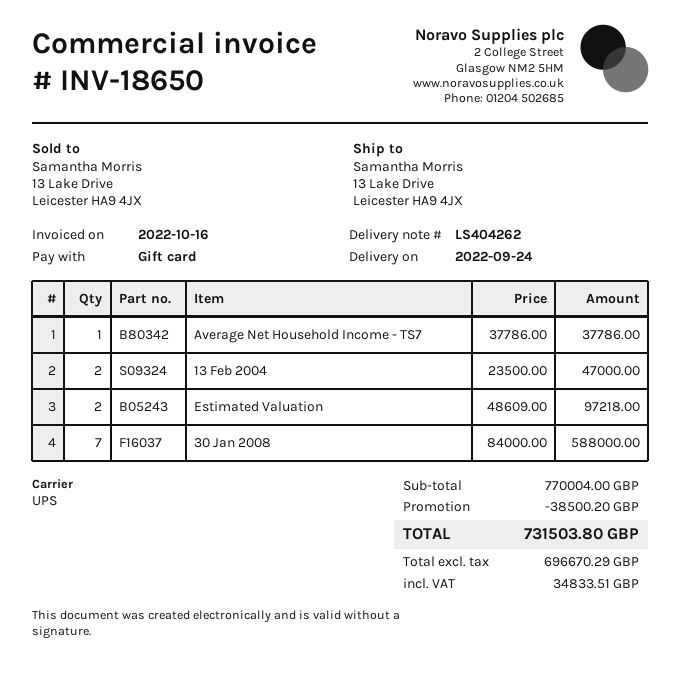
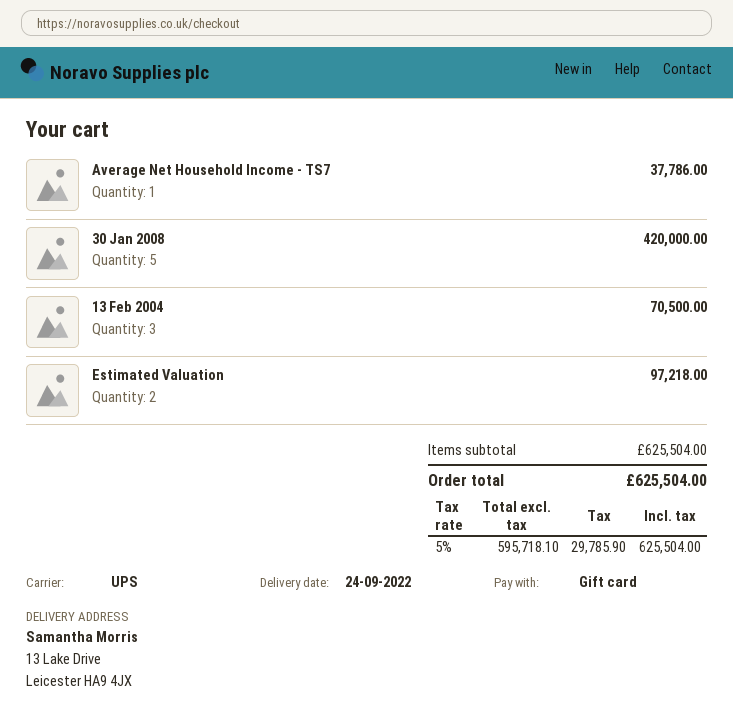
13 Feb 2004: 2 for 47000.00 -> 3 for 70500.00
30 Jan 2008: 7 for 588000.00 -> 5 for 420000.00
subtotal: 770004.00 -> 625504.00
discount: 38500.20 -> none
net: 696670.29 -> 595718.10
tax: 34833.51 -> 29785.90
total: 731503.80 -> 625504.00

